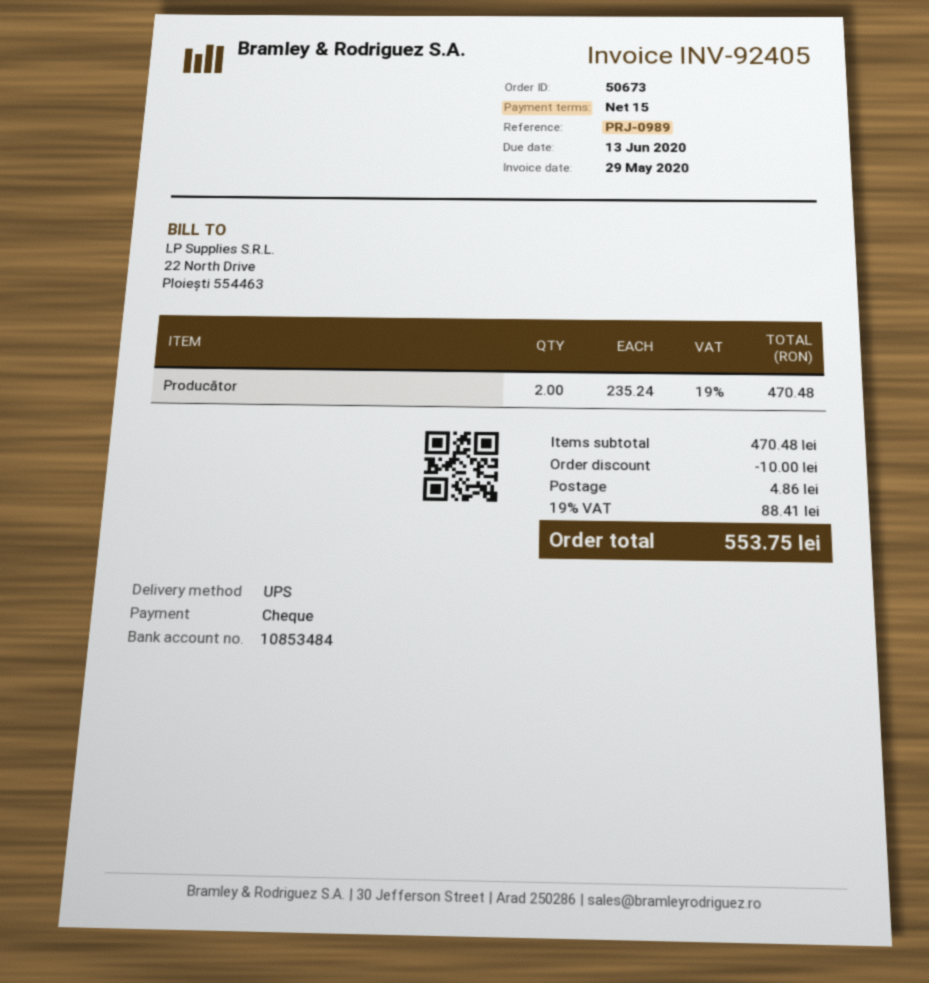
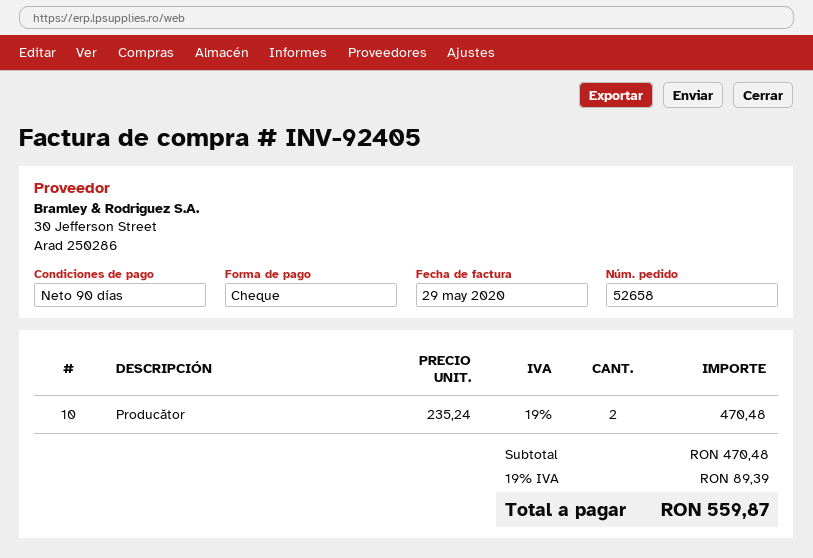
order number: 50673 -> 52658
payment terms: 15 days -> 90 days
discount: 10.00 -> none
shipping: 4.86 -> none
tax: 19% = 88.41 -> 19% = 89.39
total: 553.75 -> 559.87

